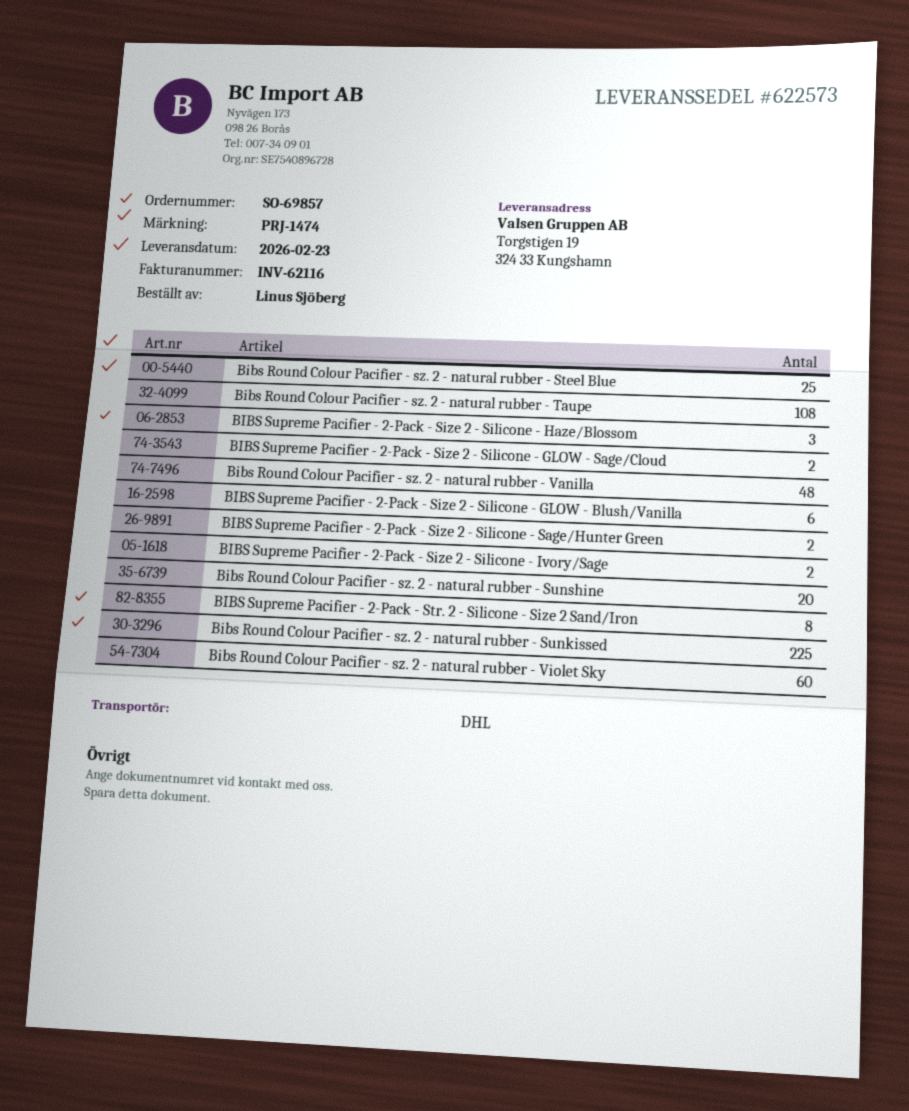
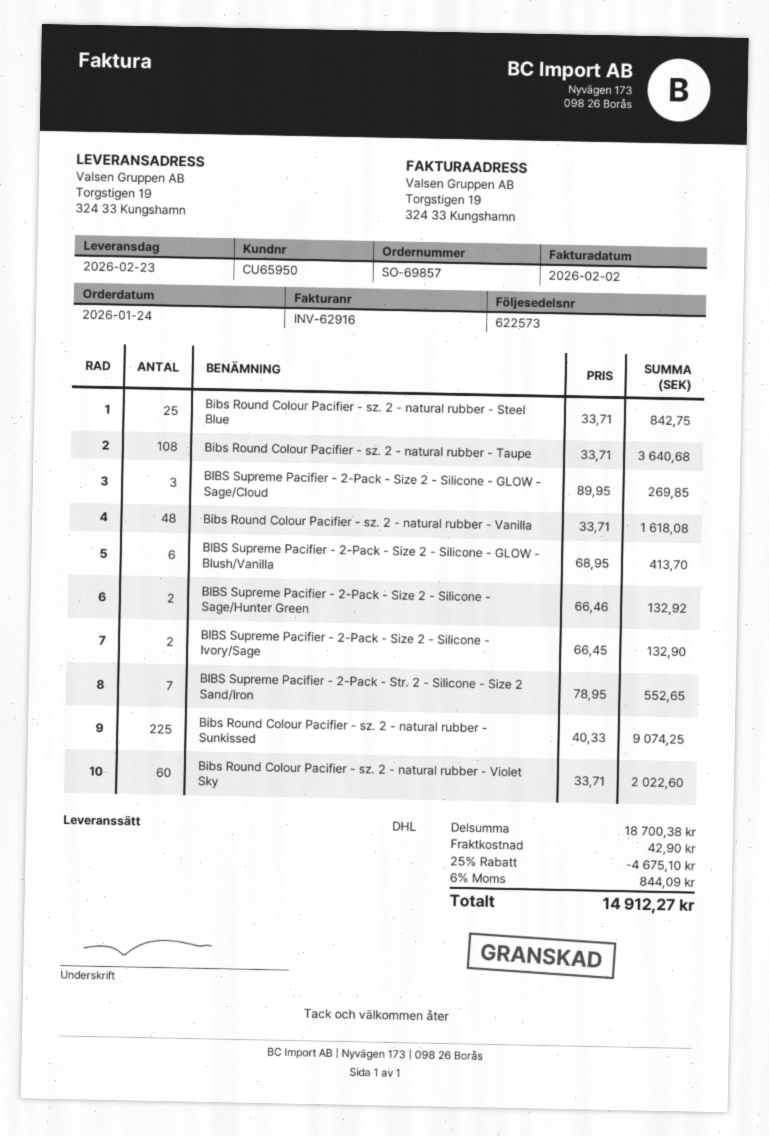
invoice number: INV-62116 -> INV-62916
BIBS Supreme Pacifier - 2-Pack - Size 2 - Silicone - Haze/Blossom: 3 -> none
BIBS Supreme Pacifier - 2-Pack - Size 2 - Silicone - GLOW - Sage/Cloud: 2 -> 3
Bibs Round Colour Pacifier - sz. 2 - natural rubber - Sunshine: 20 -> none
BIBS Supreme Pacifier - 2-Pack - Str. 2 - Silicone - Size 2 Sand/Iron: 8 -> 7

